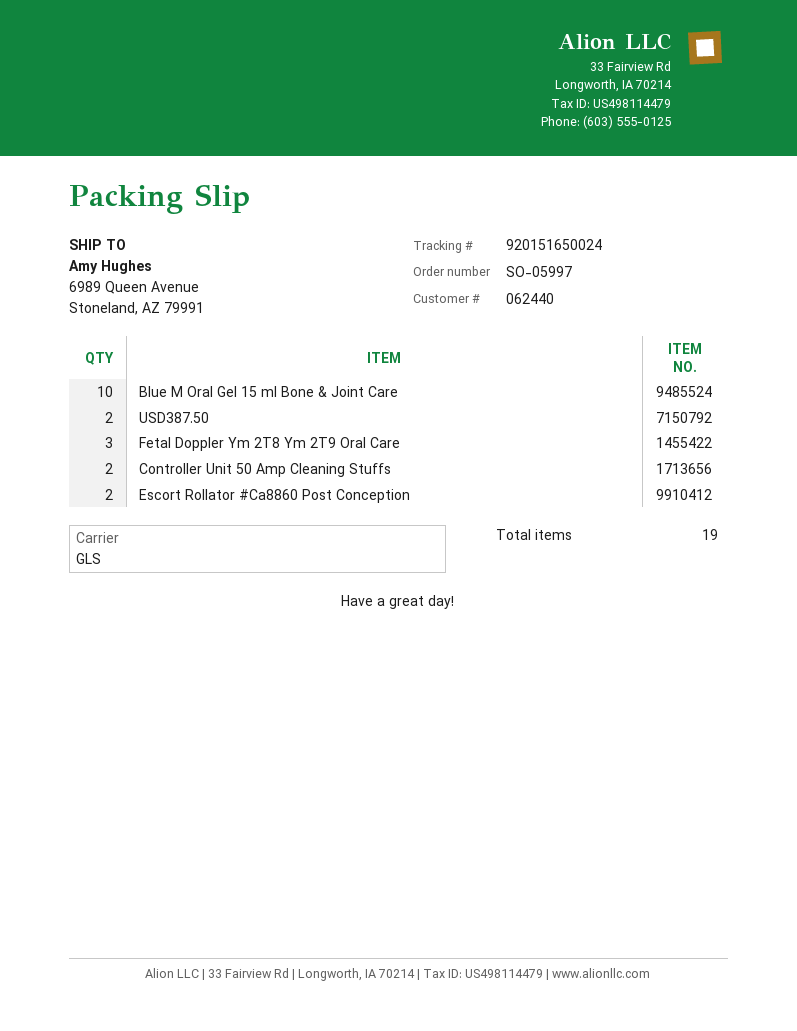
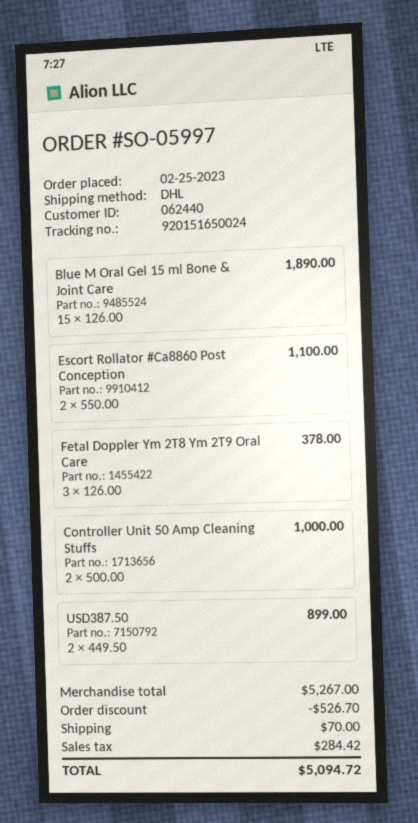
shipping method: GLS -> DHL
Blue M Oral Gel 15 ml Bone & Joint Care: 10 -> 15

